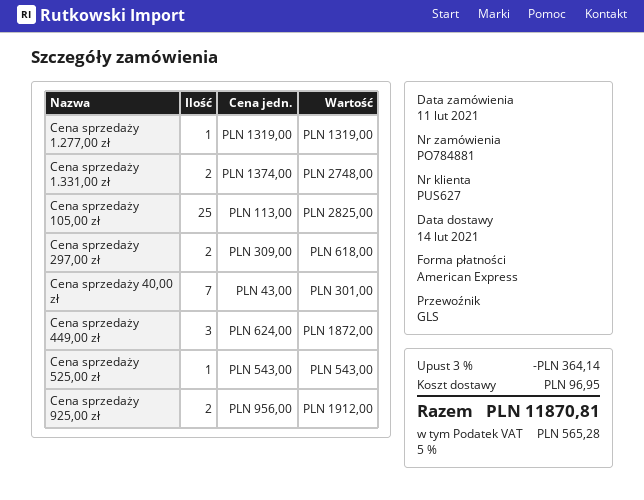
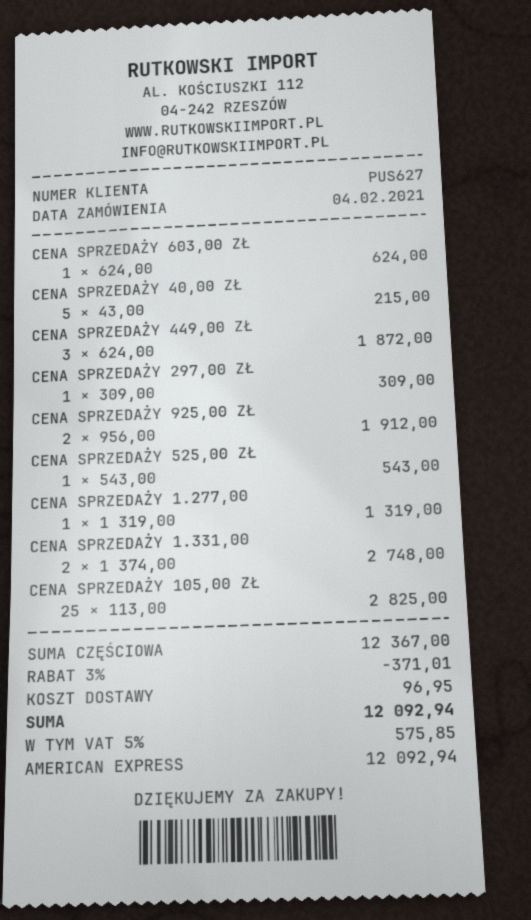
order date: 2021-02-11 -> 2021-02-04
Cena sprzedaży 297,00 zł: 2 x 309.00 = 618.00 -> 1 x 309.00 = 309.00
Cena sprzedaży 40,00 zł: 7 x 43.00 = 301.00 -> 5 x 43.00 = 215.00
CENA SPRZEDAŻY 603,00 ZŁ: none -> 1 x 624.00 = 624.00
discount: 3% = 364.14 -> 3% = 371.01
tax: 5% = 565.28 -> 5% = 575.85
total: 11870.81 -> 12092.94

